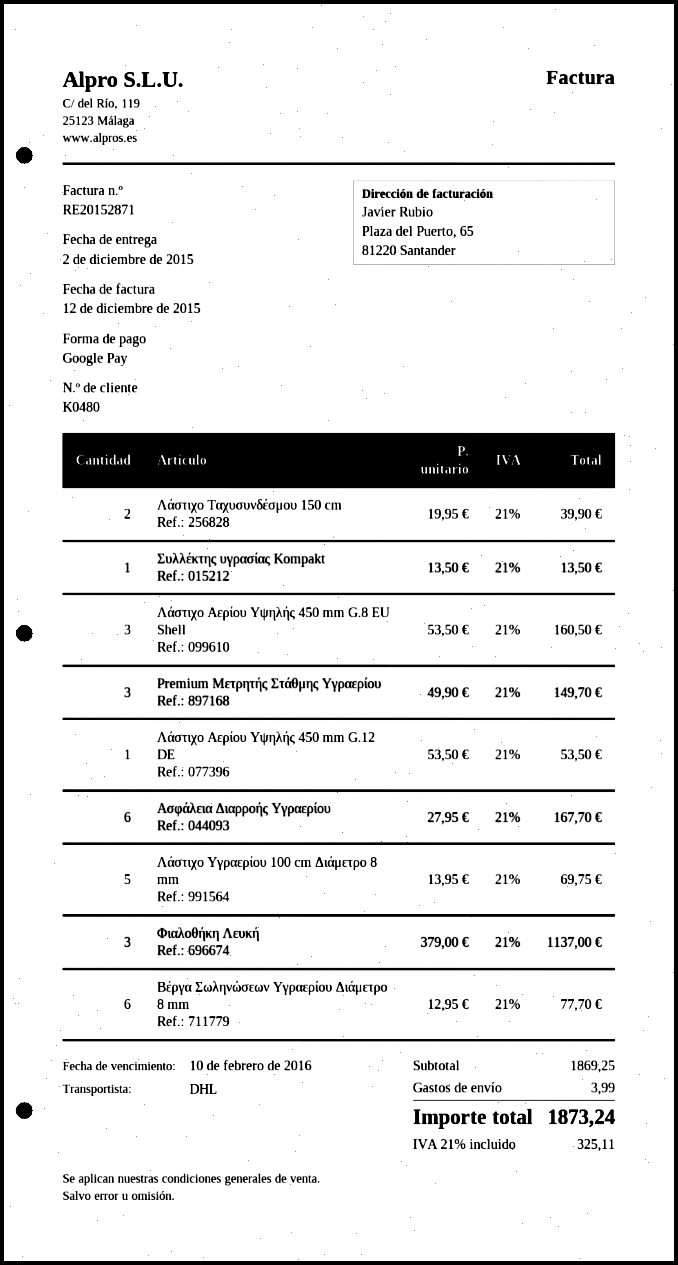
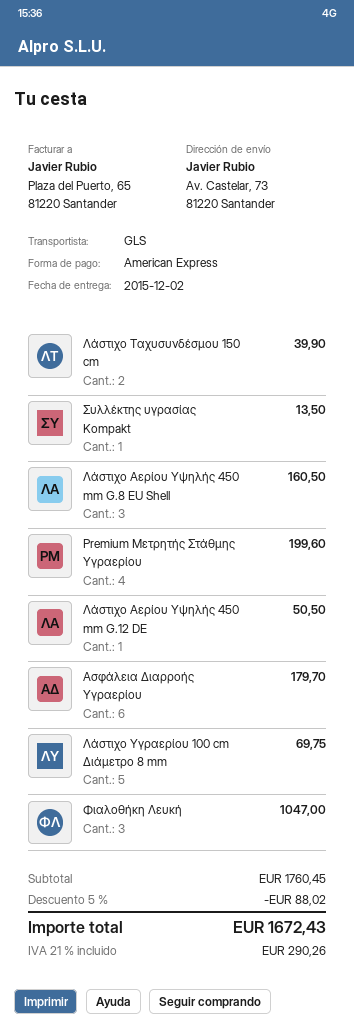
payment method: Google Pay -> American Express
shipping method: DHL -> GLS
Premium Μετρητής Στάθμης Υγραερίου: 3 for 149.70 -> 4 for 199.60
Λάστιχο Αερίου Υψηλής 450 mm G.12 DE: 1 for 53.50 -> 1 for 50.50
Ασφάλεια Διαρροής Υγραερίου: 6 for 167.70 -> 6 for 179.70
Φιαλοθήκη Λευκή: 3 for 1137.00 -> 3 for 1047.00
Βέργα Σωληνώσεων Υγραερίου Διάμετρο 8 mm: 6 for 77.70 -> none
subtotal: 1869.25 -> 1760.45
discount: none -> 5% = 88.02
shipping: 3.99 -> none
tax: 21% = 325.11 -> 21% = 290.26
total: 1873.24 -> 1672.43

